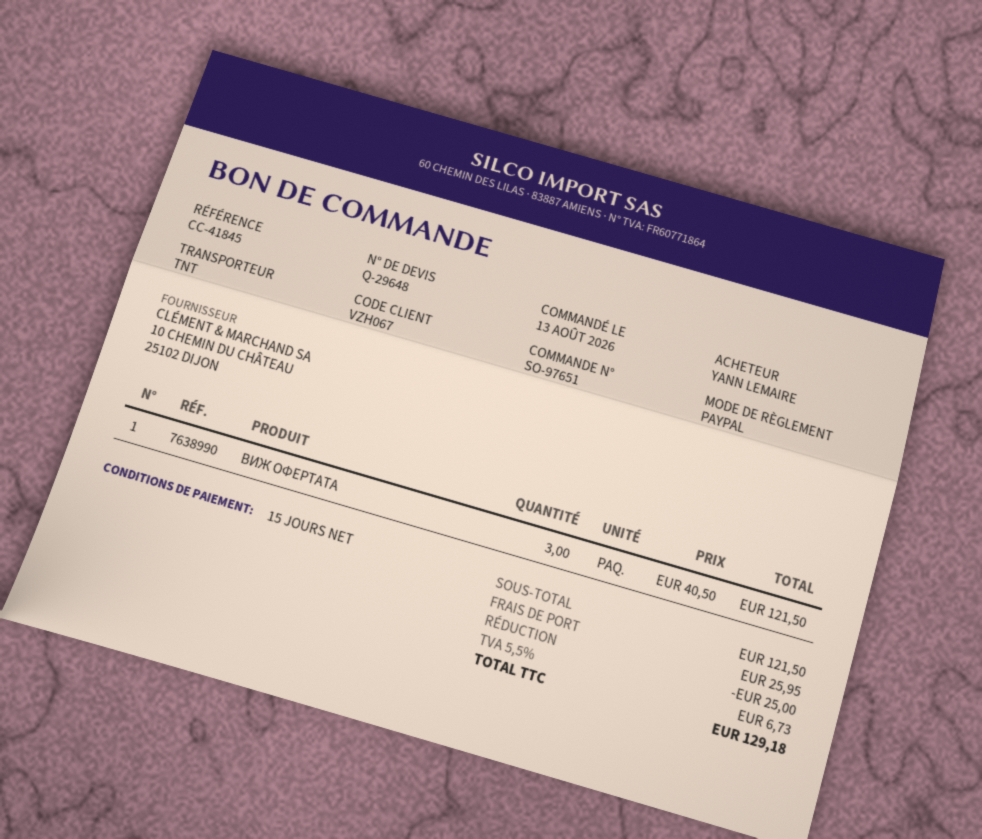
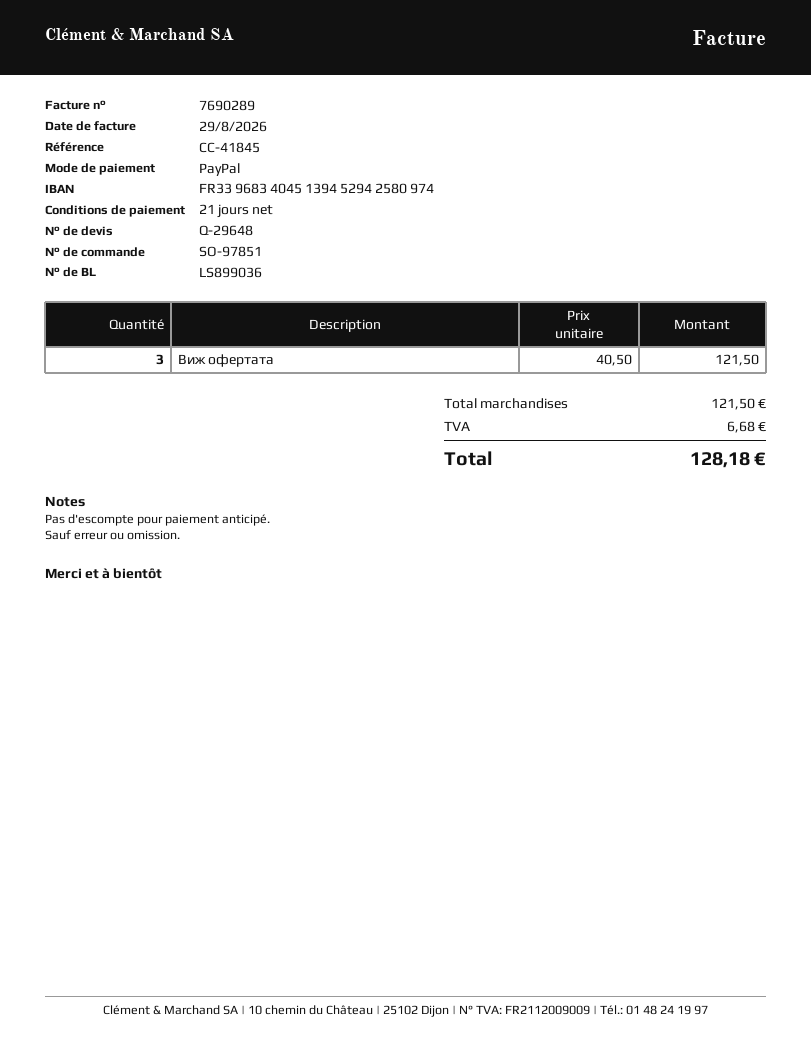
order number: SO-97651 -> SO-97851
payment terms: 15 days -> 21 days
discount: 25.00 -> none
shipping: 25.95 -> none
tax: 6.73 -> 6.68
total: 129.18 -> 128.18

